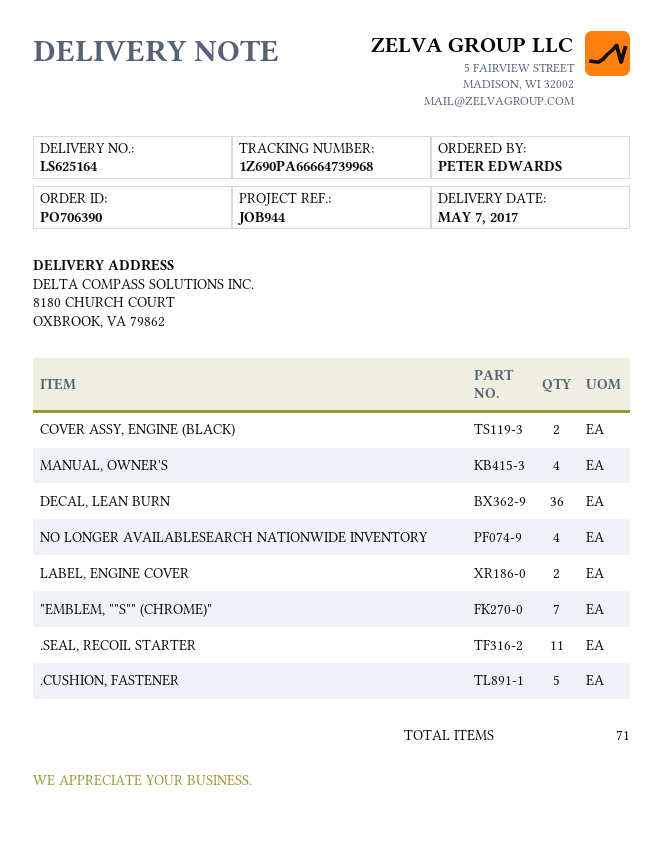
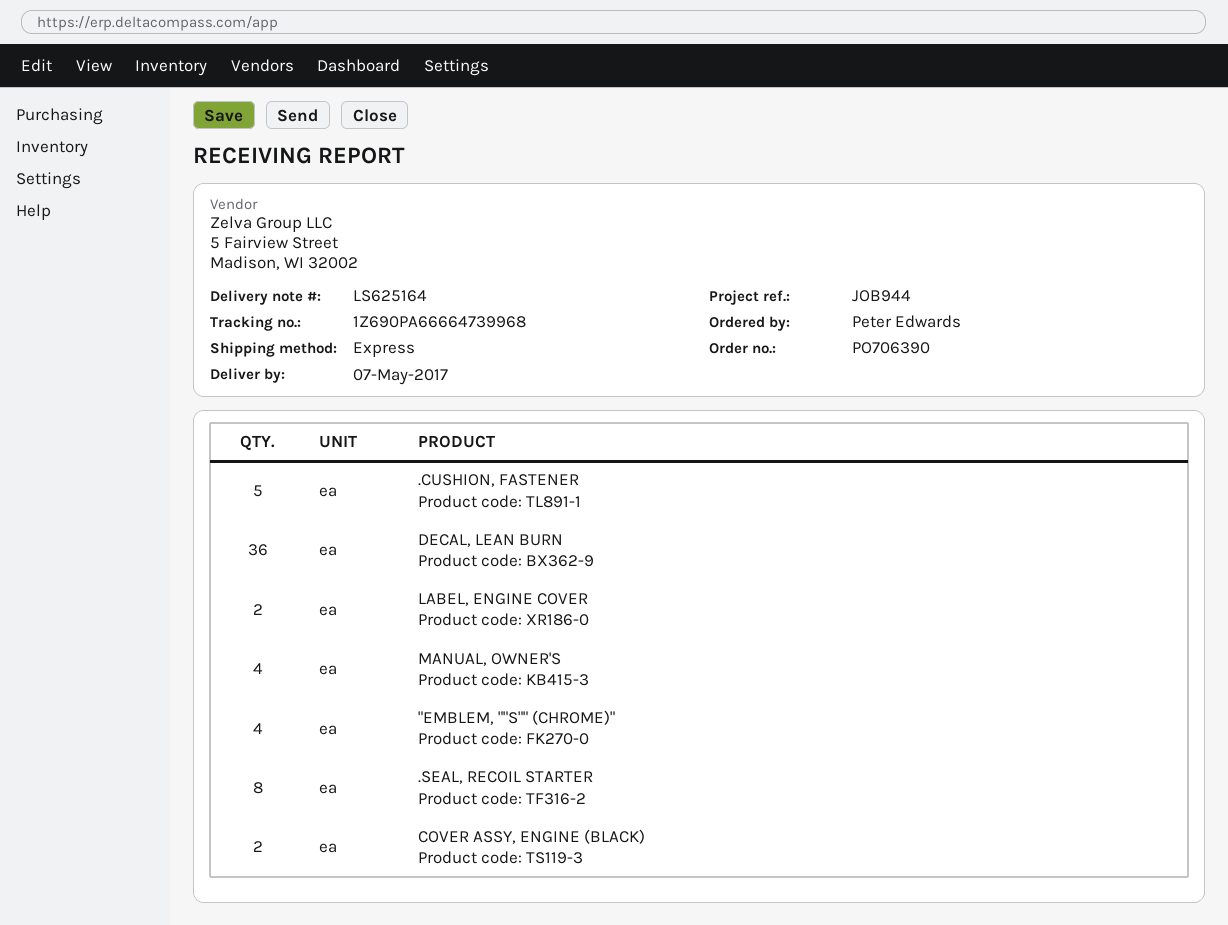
NO LONGER AVAILABLESEARCH NATIONWIDE INVENTORY: 4 -> none
"EMBLEM, ""S"" (CHROME)": 7 -> 4
.SEAL, RECOIL STARTER: 11 -> 8

